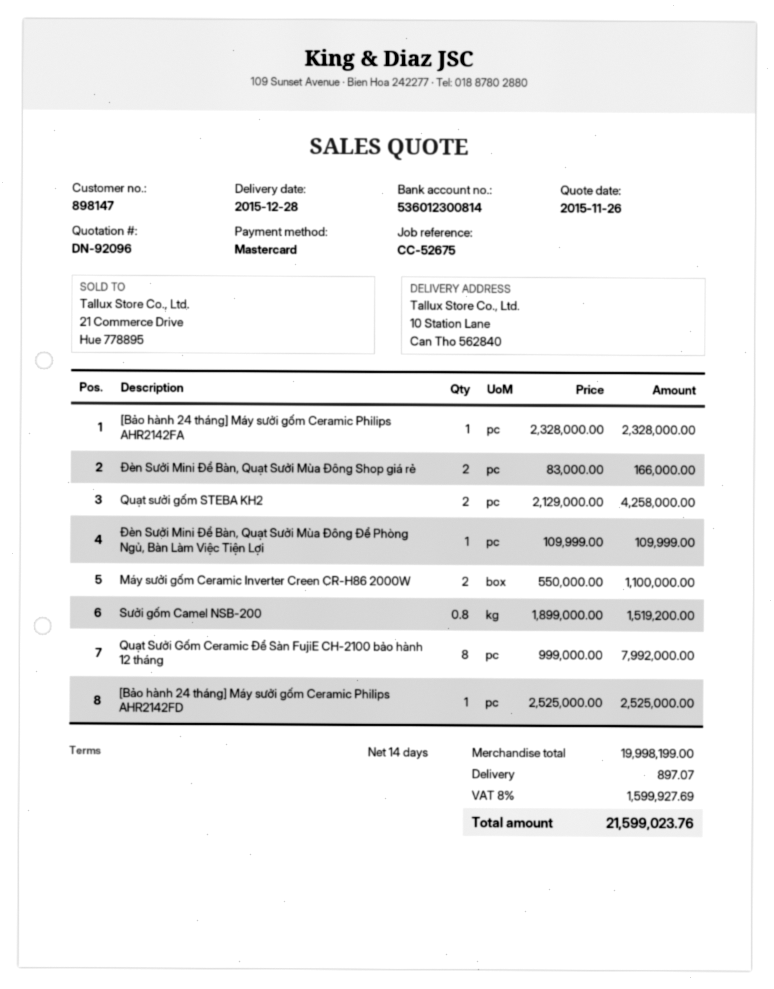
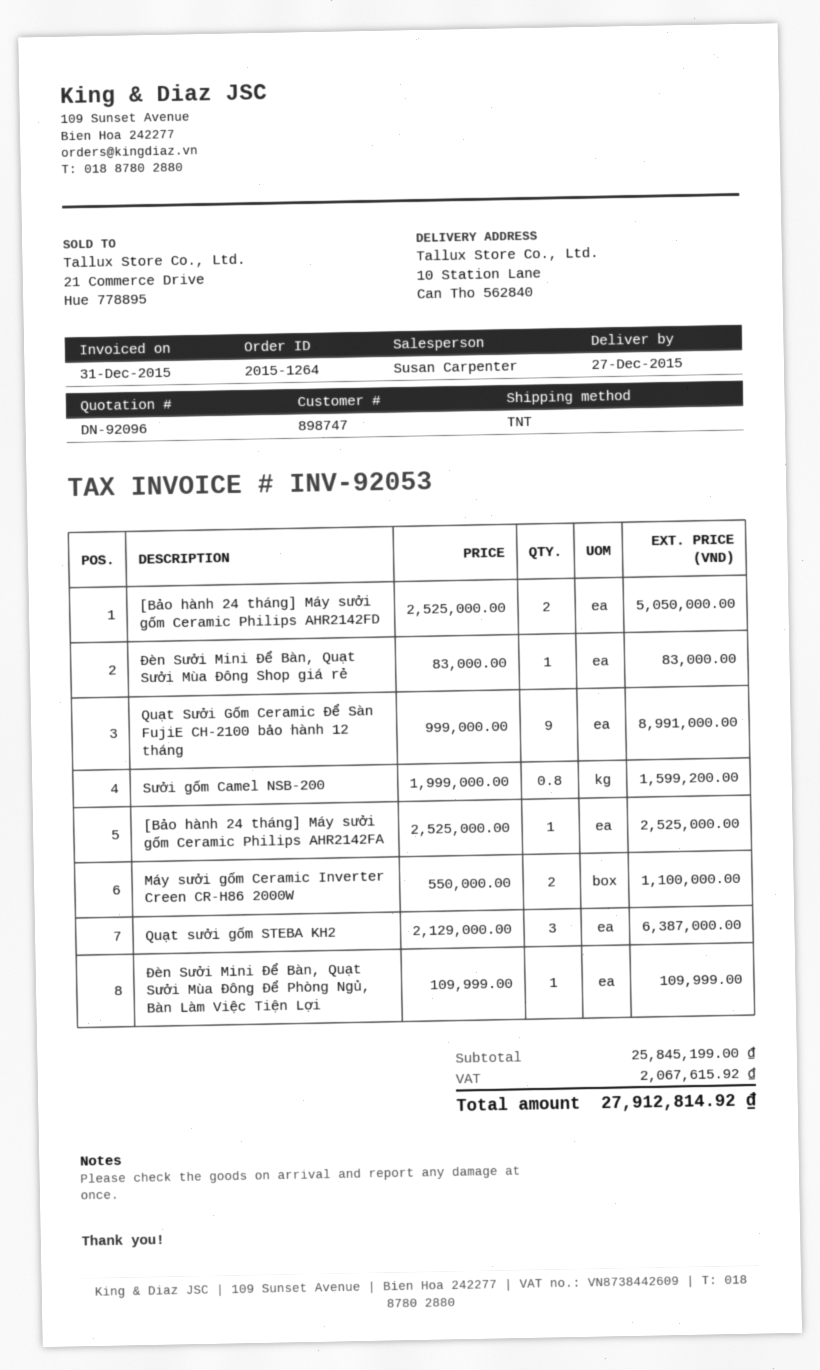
delivery date: 2015-12-28 -> 2015-12-27
customer number: 898147 -> 898747
[Bảo hành 24 tháng] Máy sưởi gốm Ceramic Philips AHR2142FA: 1 x 2328000.00 = 2328000.00 -> 1 x 2525000.00 = 2525000.00
Đèn Sưởi Mini Để Bàn, Quạt Sưởi Mùa Đông Shop giá rẻ: 2 x 83000.00 = 166000.00 -> 1 x 83000.00 = 83000.00
Quạt sưởi gốm STEBA KH2: 2 x 2129000.00 = 4258000.00 -> 3 x 2129000.00 = 6387000.00
Sưởi gốm Camel NSB-200: 0.8 x 1899000.00 = 1519200.00 -> 0.8 x 1999000.00 = 1599200.00
Quạt Sưởi Gốm Ceramic Để Sàn FujiE CH-2100 bảo hành 12 tháng: 8 x 999000.00 = 7992000.00 -> 9 x 999000.00 = 8991000.00
[Bảo hành 24 tháng] Máy sưởi gốm Ceramic Philips AHR2142FD: 1 x 2525000.00 = 2525000.00 -> 2 x 2525000.00 = 5050000.00
subtotal: 19998199.00 -> 25845199.00
shipping: 897.07 -> none
tax: 1599927.69 -> 2067615.92
total: 21599023.76 -> 27912814.92

